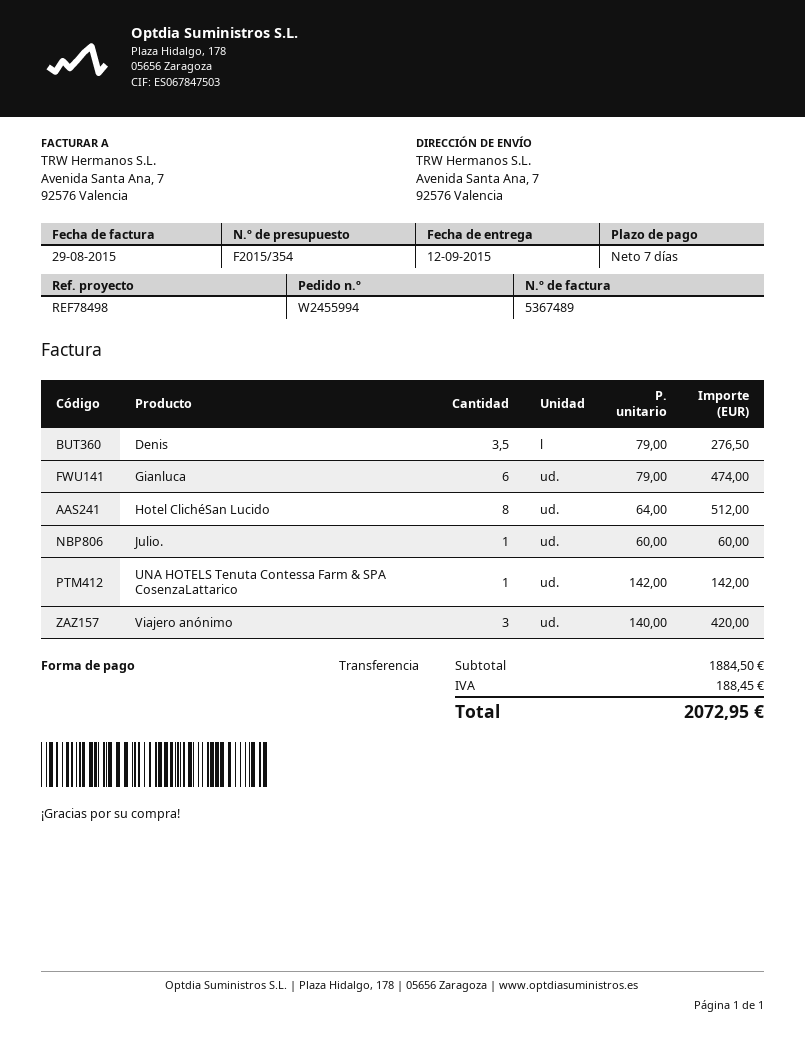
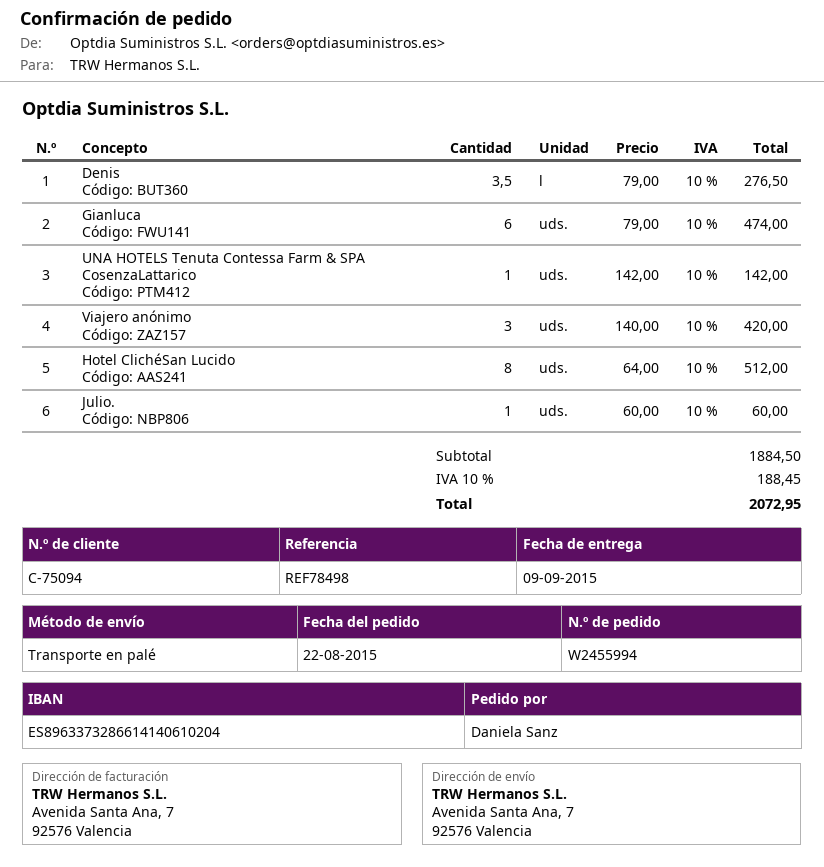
delivery date: 2015-09-12 -> 2015-09-09

